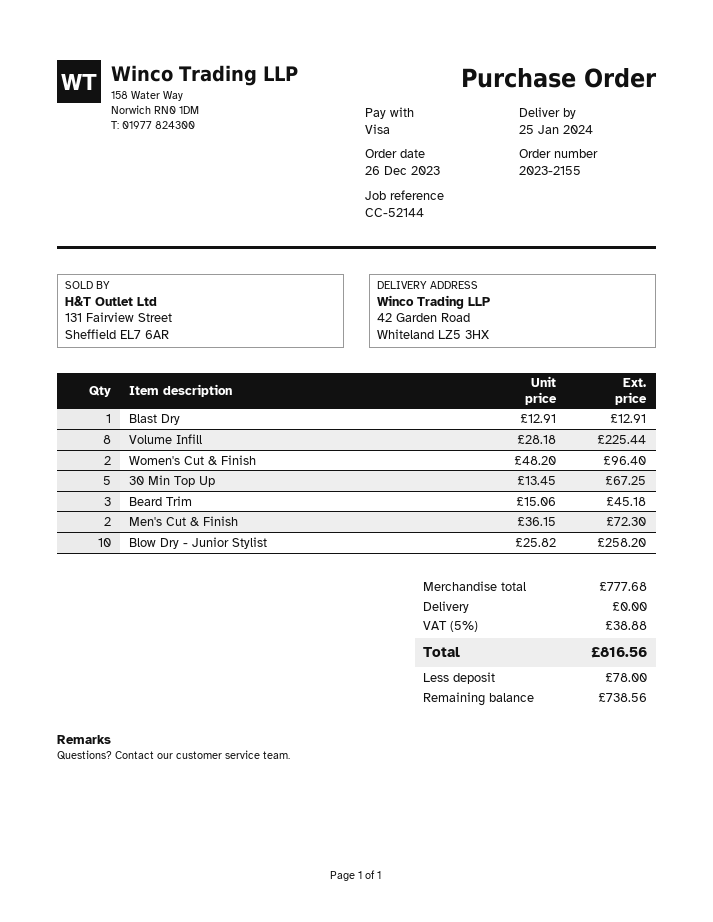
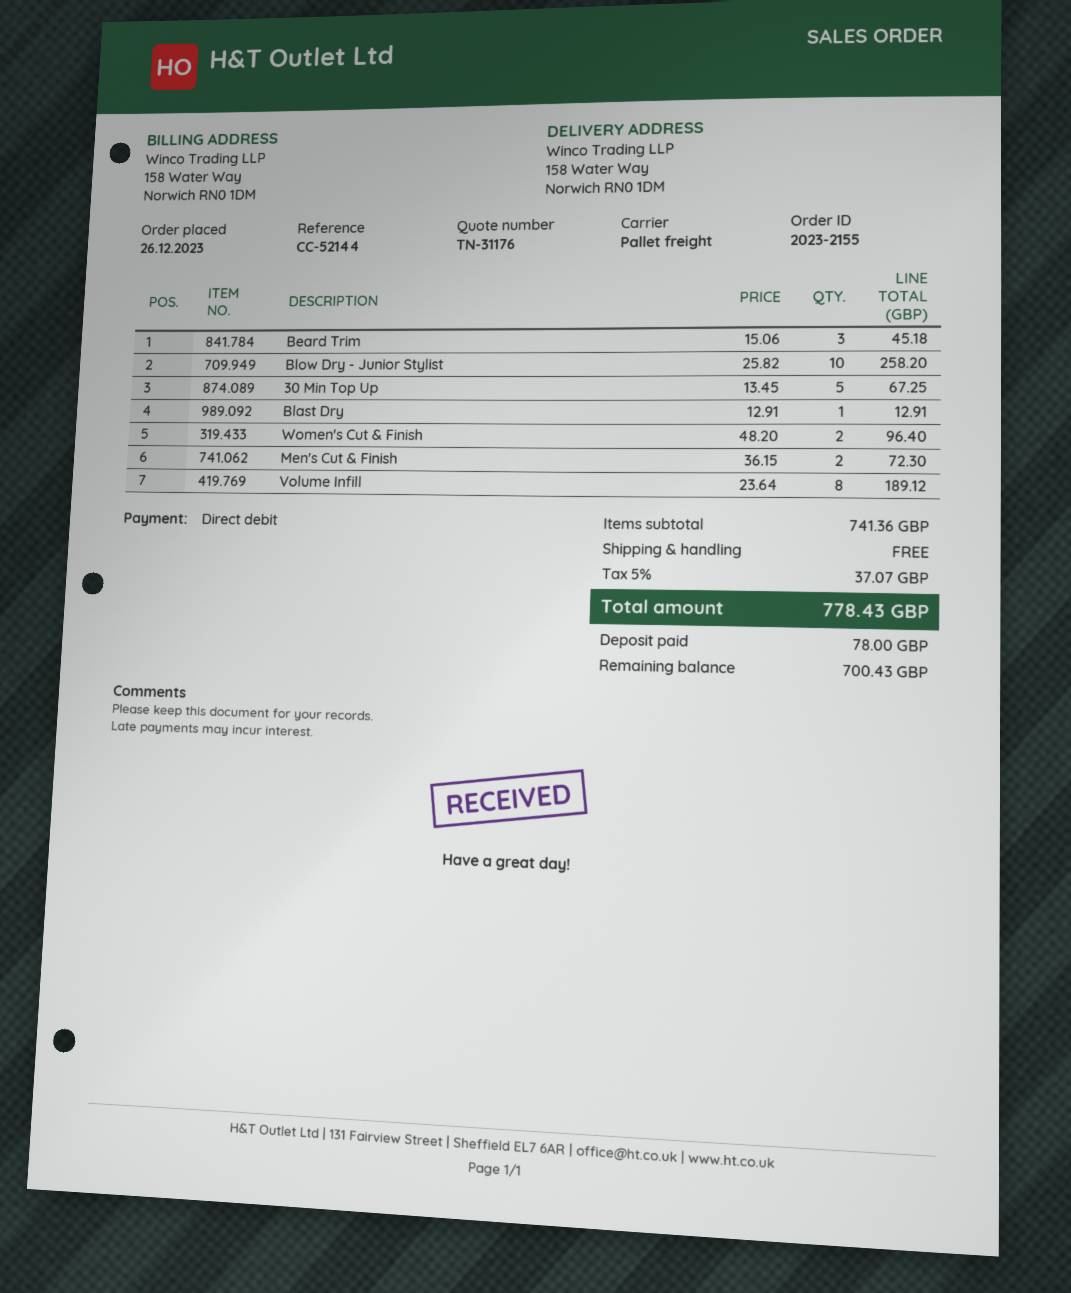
payment method: Visa -> direct debit
ship to: 42 Garden Road, Whiteland LZ5 3HX -> 158 Water Way, Norwich RN0 1DM
Volume Infill: 8 x 28.18 = 225.44 -> 8 x 23.64 = 189.12
subtotal: 777.68 -> 741.36
tax: 5% = 38.88 -> 5% = 37.07
total: 816.56 -> 778.43
balance: 738.56 -> 700.43

